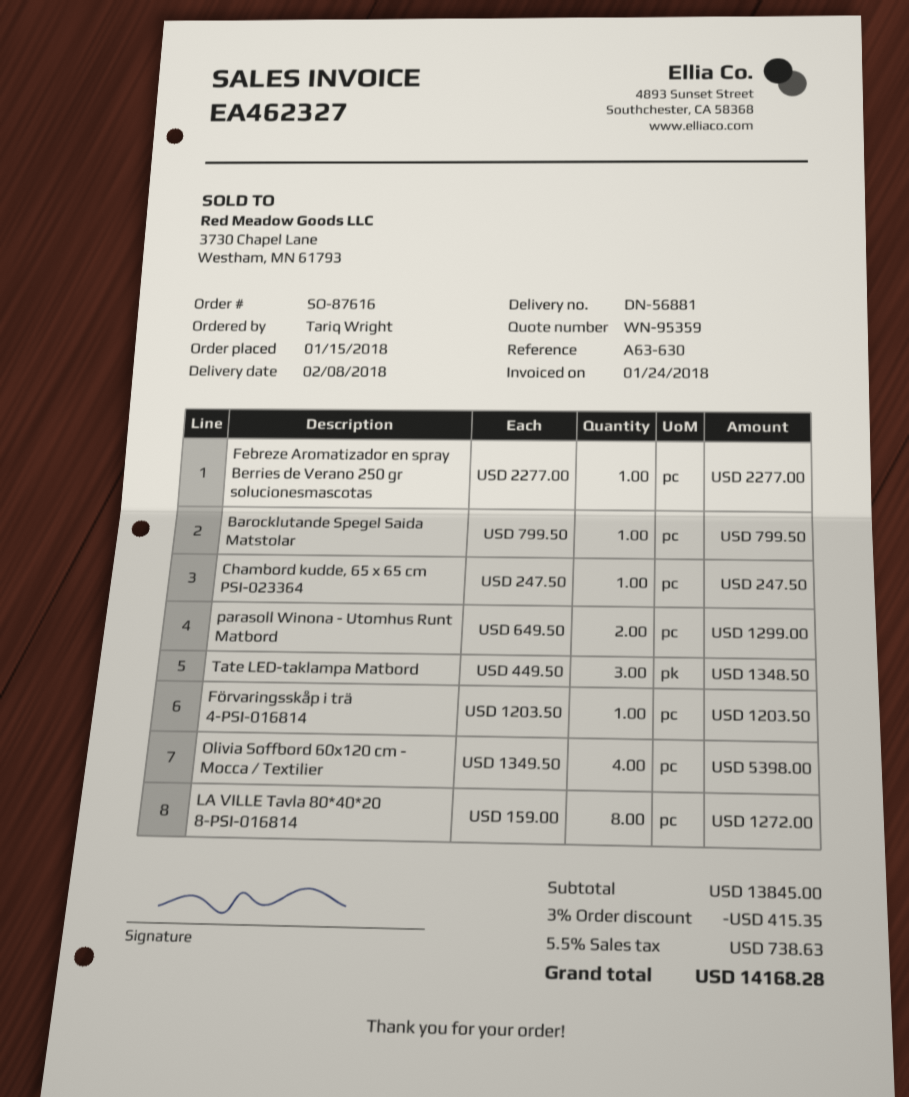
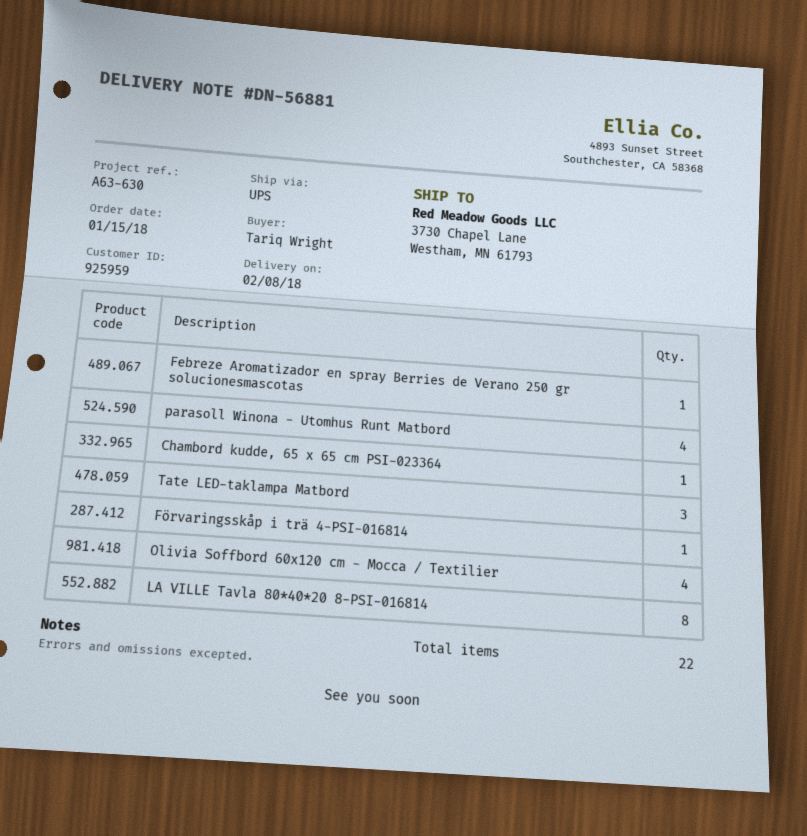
Barocklutande Spegel Saida Matstolar: 1 -> none
parasoll Winona - Utomhus Runt Matbord: 2 -> 4

